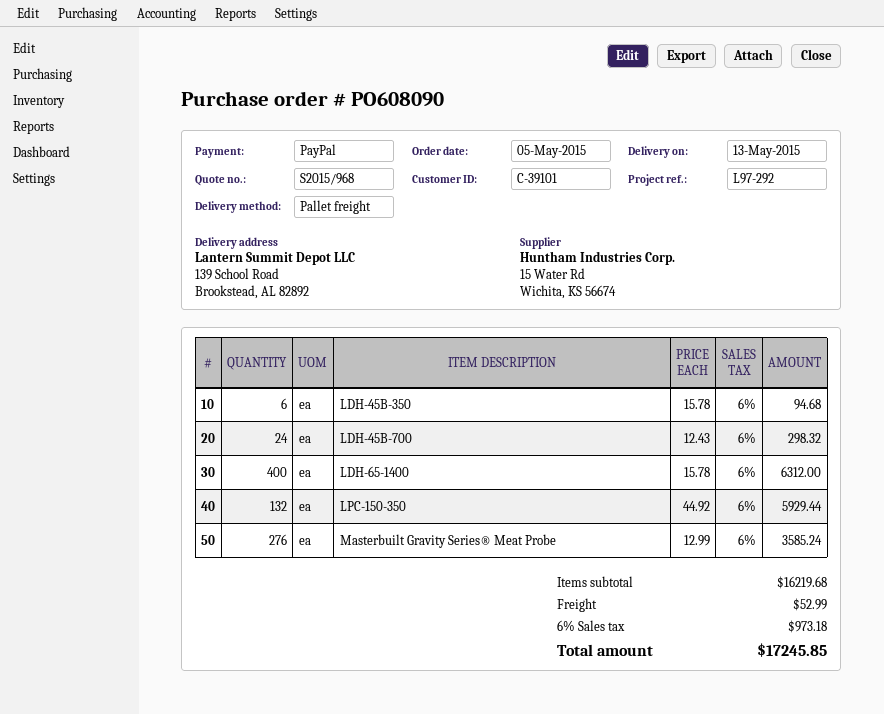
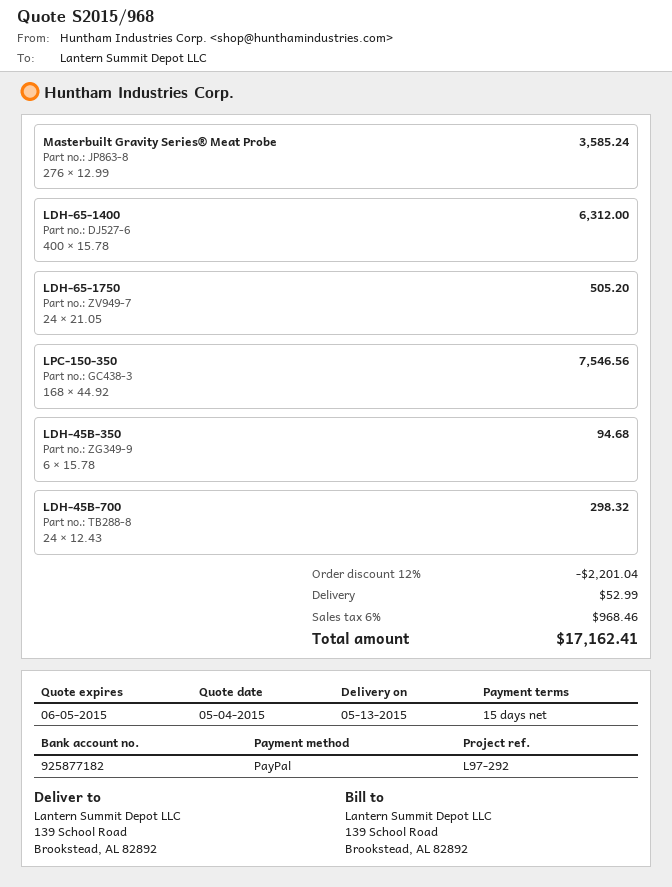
LPC-150-350: 132 x 44.92 = 5929.44 -> 168 x 44.92 = 7546.56
LDH-65-1750: none -> 24 x 21.05 = 505.20
discount: none -> 12% = 2201.04
tax: 6% = 973.18 -> 6% = 968.46
total: 17245.85 -> 17162.41

